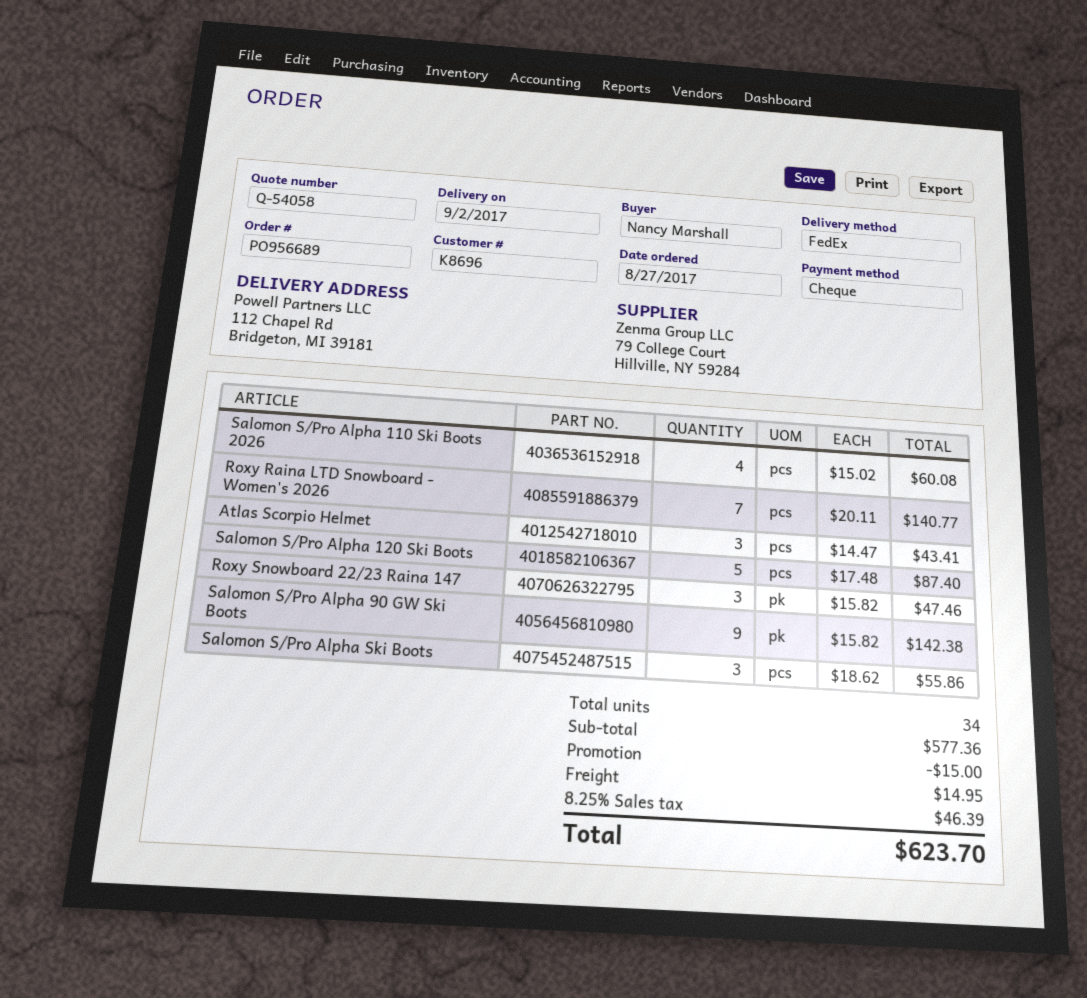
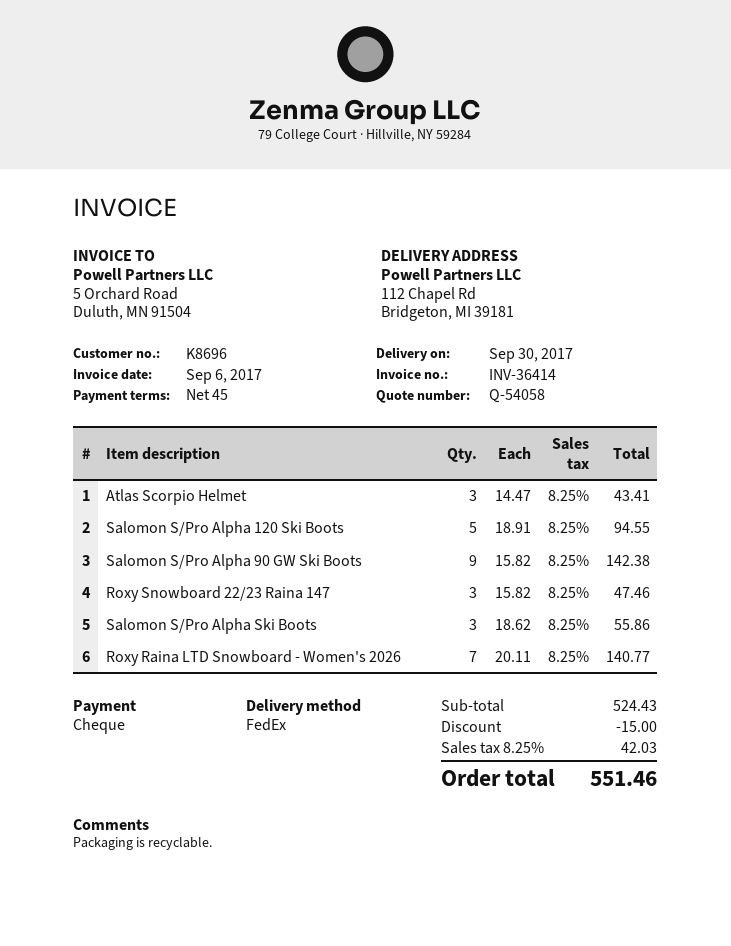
delivery date: 2017-09-02 -> 2017-09-30
Salomon S/Pro Alpha 110 Ski Boots 2026: 4 x 15.02 = 60.08 -> none
Salomon S/Pro Alpha 120 Ski Boots: 5 x 17.48 = 87.40 -> 5 x 18.91 = 94.55
subtotal: 577.36 -> 524.43
shipping: 14.95 -> none
tax: 8.25% = 46.39 -> 8.25% = 42.03
total: 623.70 -> 551.46

